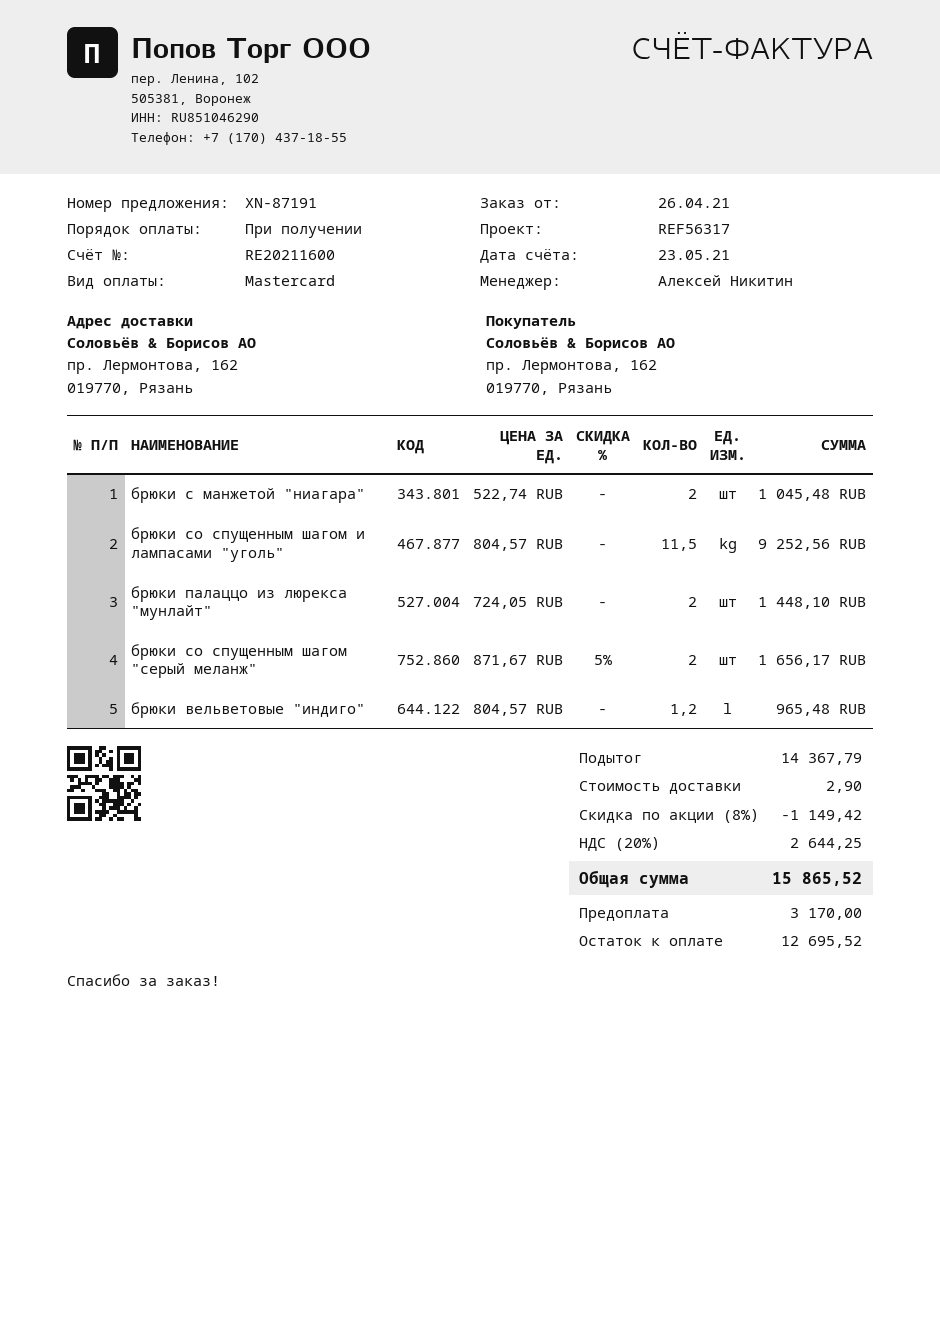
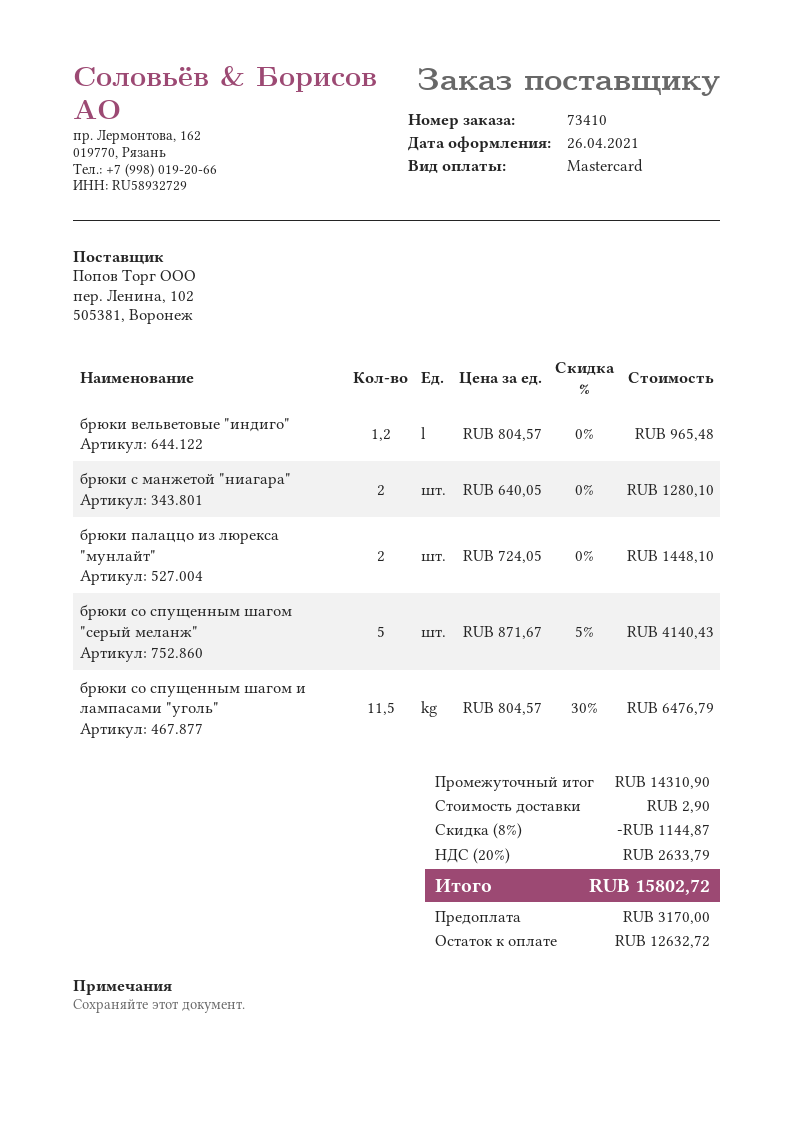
брюки с манжетой "ниагара": 2 x 522.74 = 1045.48 -> 2 x 640.05 = 1280.10
брюки со спущенным шагом и лампасами "уголь": 11.5 x 804.57 = 9252.56 -> 11.5 x 804.57 - 30% = 6476.79
брюки со спущенным шагом "серый меланж": 2 x 871.67 - 5% = 1656.17 -> 5 x 871.67 - 5% = 4140.43
subtotal: 14367.79 -> 14310.90
discount: 8% = 1149.42 -> 8% = 1144.87
tax: 20% = 2644.25 -> 20% = 2633.79
total: 15865.52 -> 15802.72
balance: 12695.52 -> 12632.72

